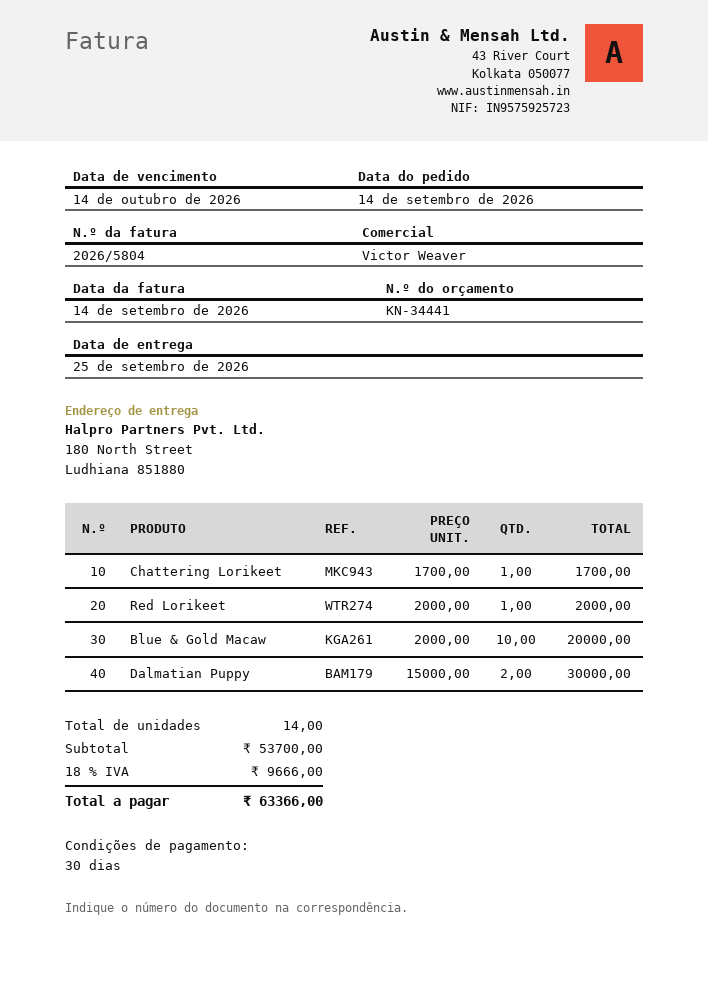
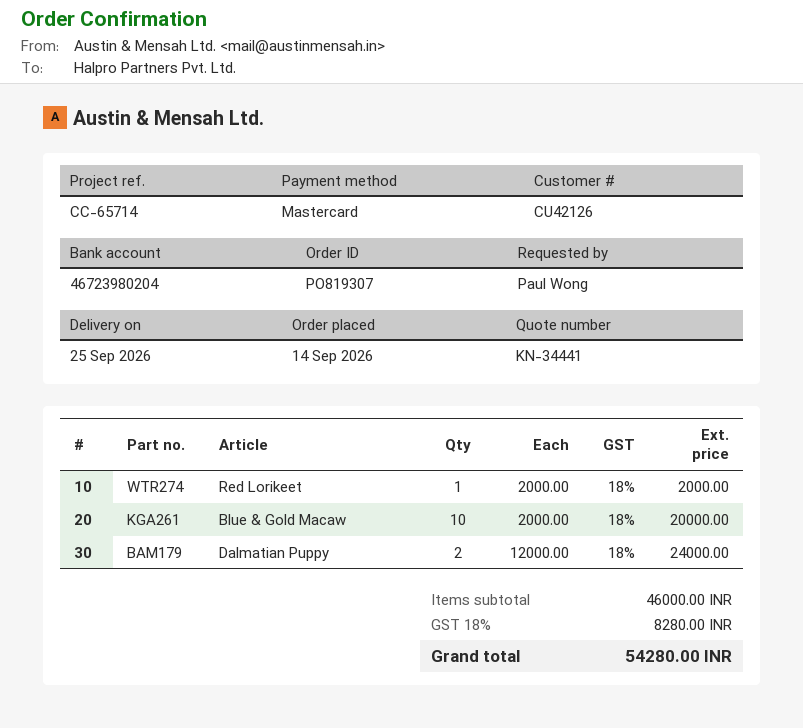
Chattering Lorikeet: 1 x 1700.00 = 1700.00 -> none
Dalmatian Puppy: 2 x 15000.00 = 30000.00 -> 2 x 12000.00 = 24000.00
subtotal: 53700.00 -> 46000.00
tax: 18% = 9666.00 -> 18% = 8280.00
total: 63366.00 -> 54280.00

